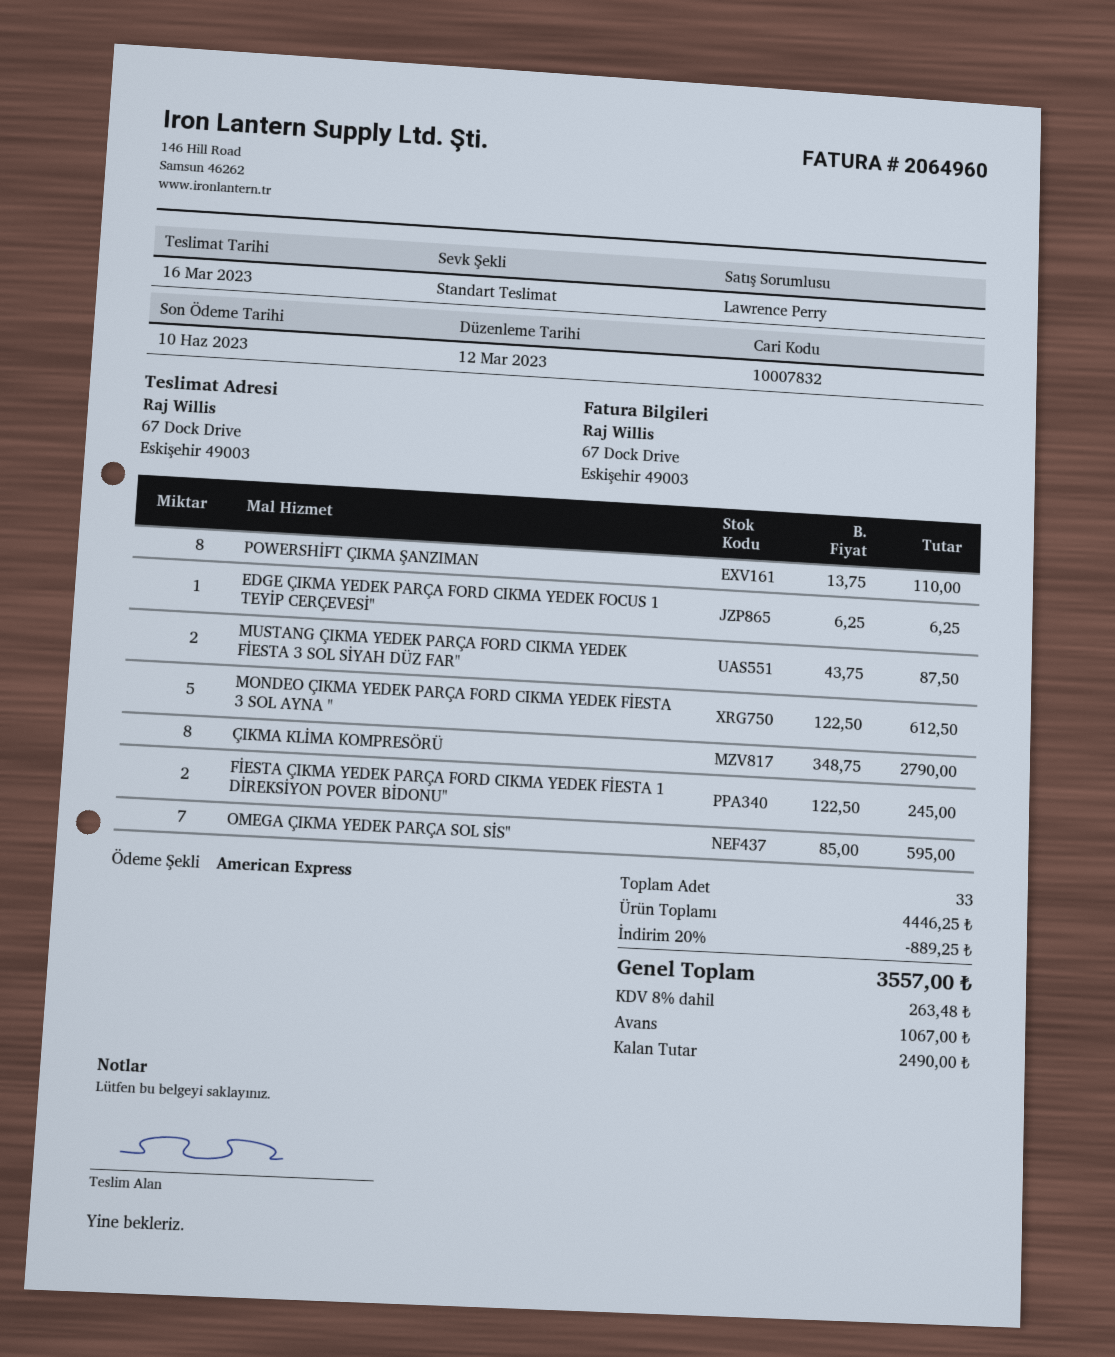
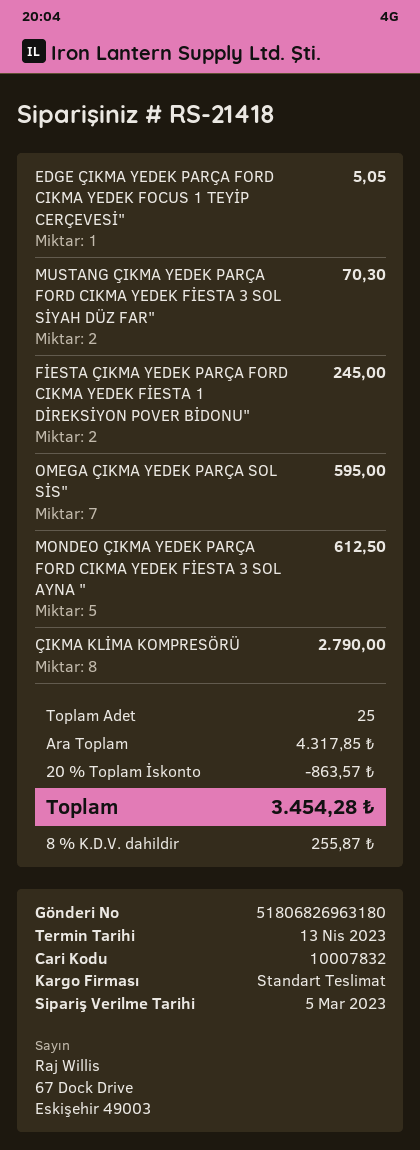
delivery date: 2023-03-16 -> 2023-04-13
POWERSHİFT ÇIKMA ŞANZIMAN: 8 for 110.00 -> none
EDGE ÇIKMA YEDEK PARÇA FORD CIKMA YEDEK FOCUS 1 TEYİP CERÇEVESİ": 1 for 6.25 -> 1 for 5.05
MUSTANG ÇIKMA YEDEK PARÇA FORD CIKMA YEDEK FİESTA 3 SOL SİYAH DÜZ FAR": 2 for 87.50 -> 2 for 70.30
total quantity: 33 -> 25
subtotal: 4446.25 -> 4317.85
discount: 20% = 889.25 -> 20% = 863.57
tax: 8% = 263.48 -> 8% = 255.87
total: 3557.00 -> 3454.28

